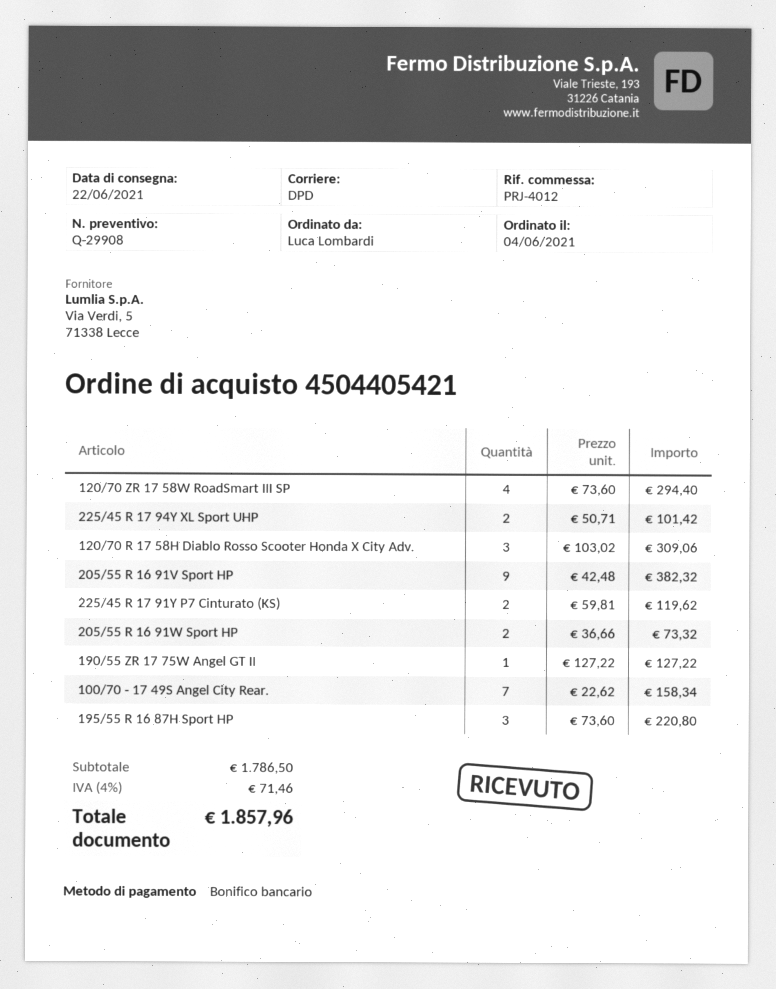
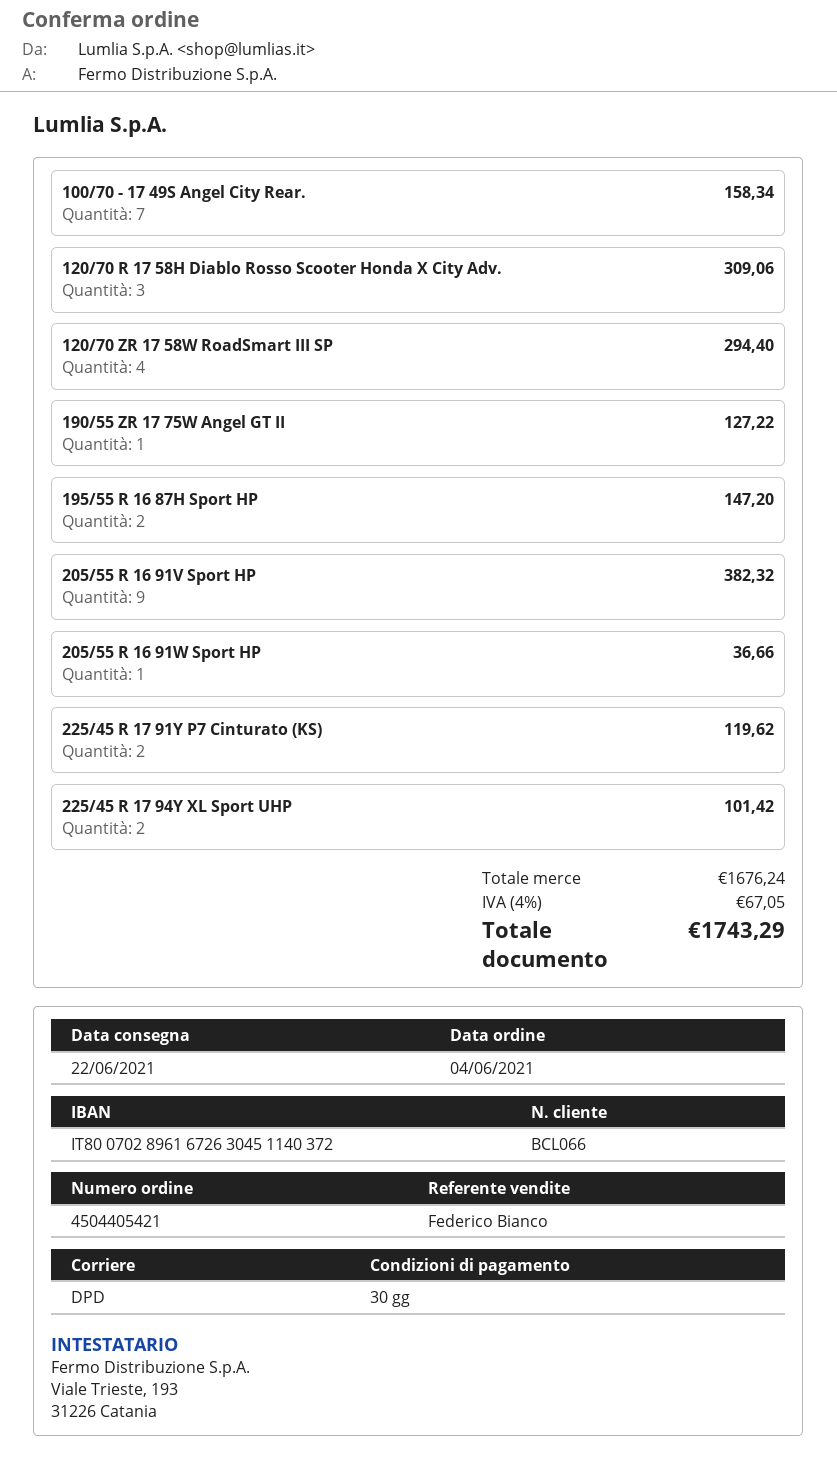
205/55 R 16 91W Sport HP: 2 for 73.32 -> 1 for 36.66
195/55 R 16 87H Sport HP: 3 for 220.80 -> 2 for 147.20
subtotal: 1786.50 -> 1676.24
tax: 4% = 71.46 -> 4% = 67.05
total: 1857.96 -> 1743.29

